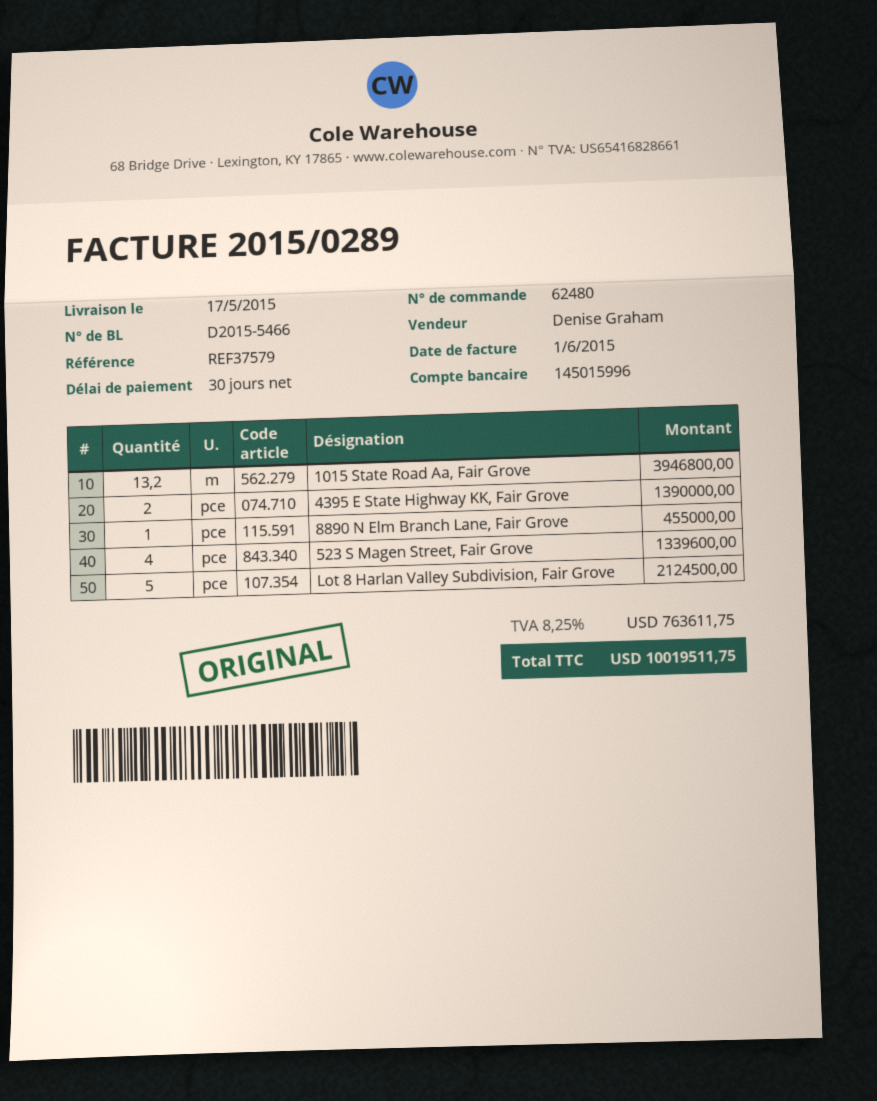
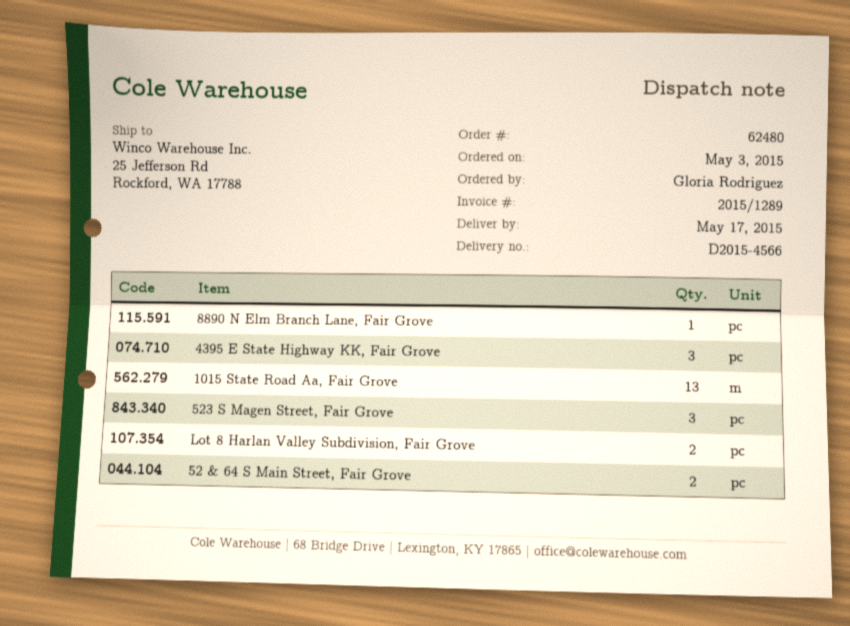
delivery note number: D2015-5466 -> D2015-4566
invoice number: 2015/0289 -> 2015/1289
1015 State Road Aa, Fair Grove: 13.2 -> 13
4395 E State Highway KK, Fair Grove: 2 -> 3
523 S Magen Street, Fair Grove: 4 -> 3
Lot 8 Harlan Valley Subdivision, Fair Grove: 5 -> 2
52 & 64 S Main Street, Fair Grove: none -> 2

